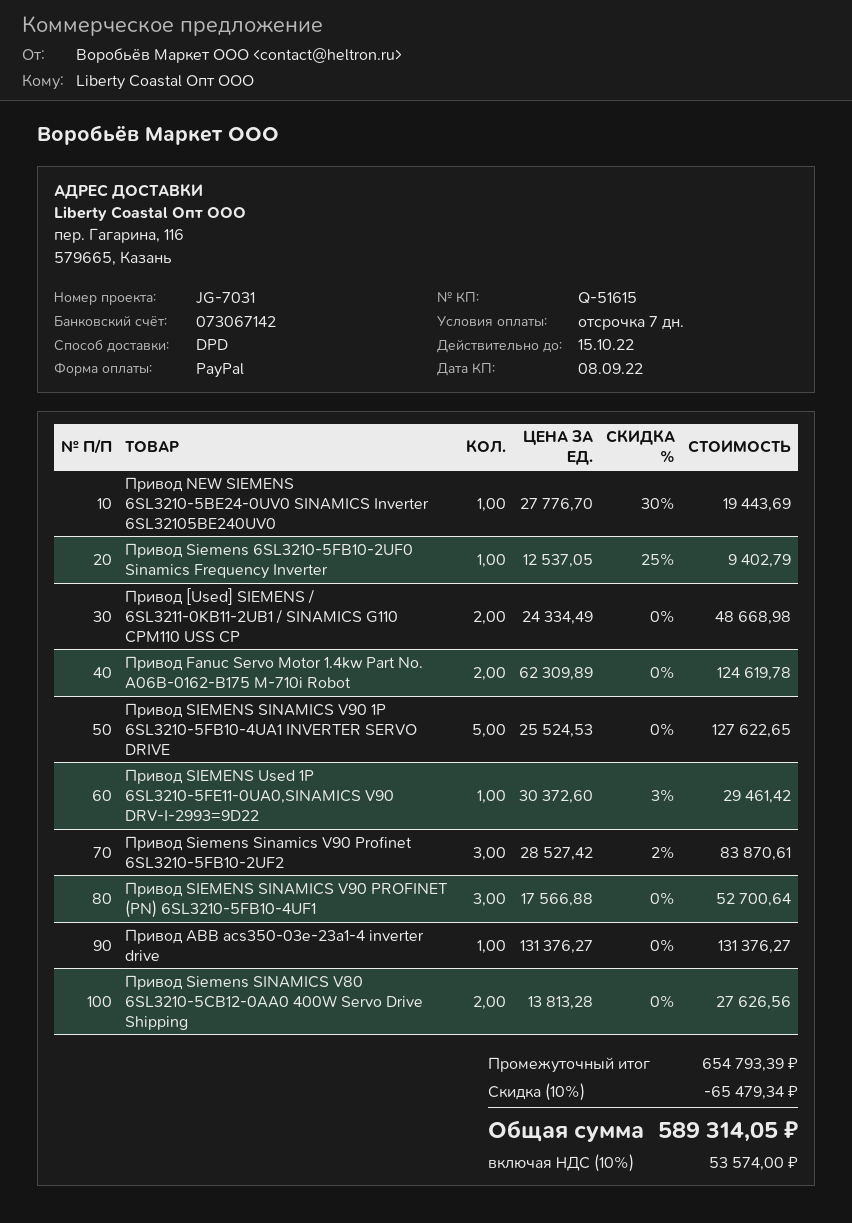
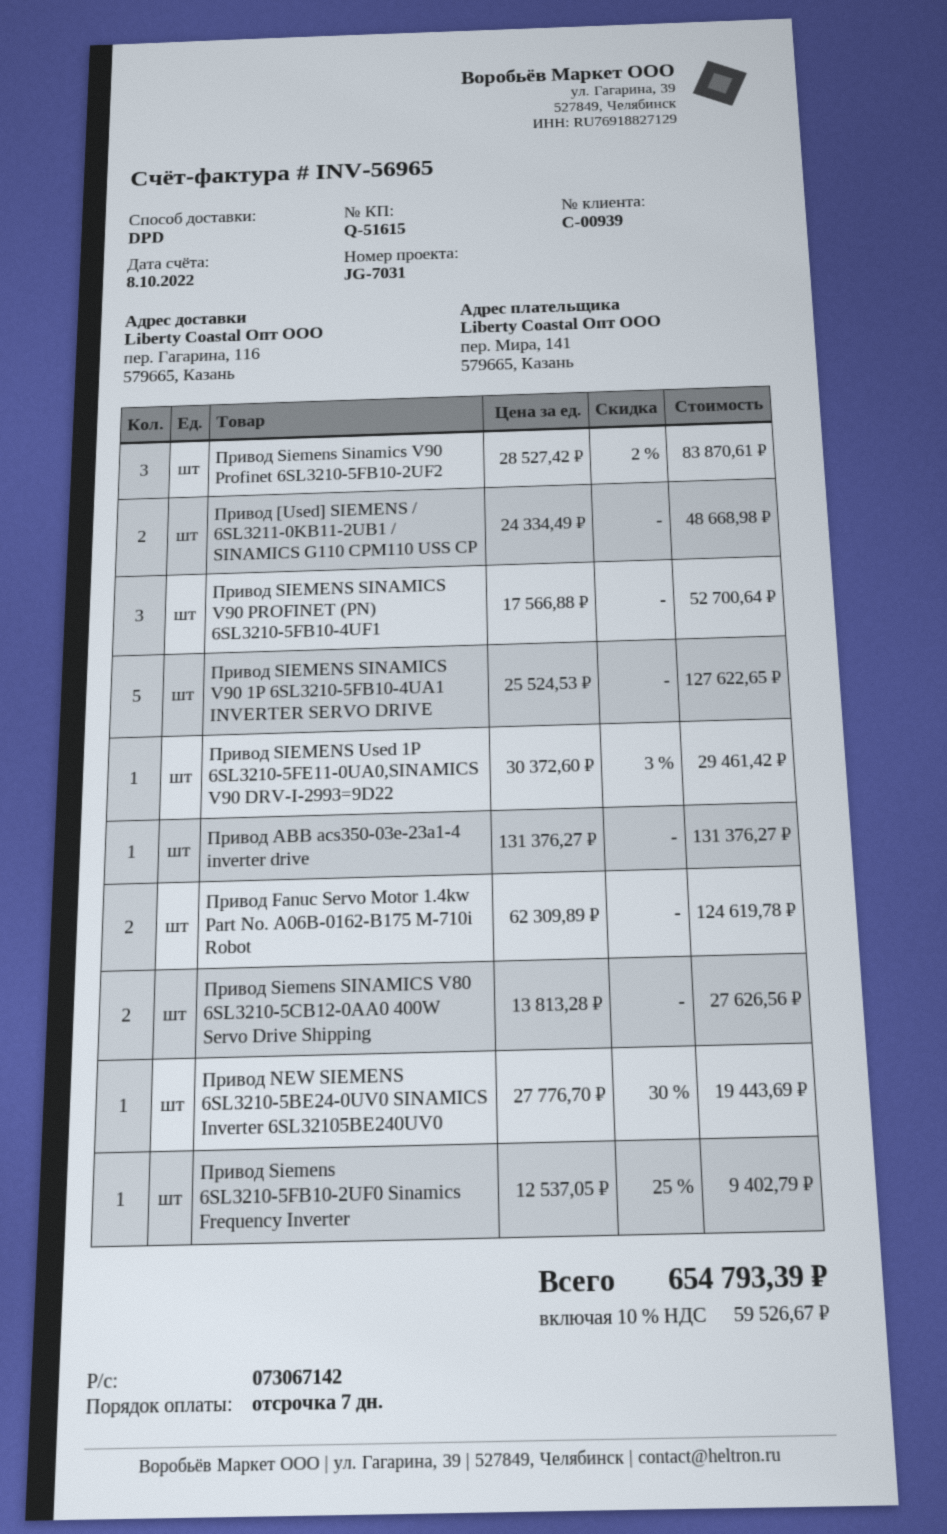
discount: 10% = 65479.34 -> none
tax: 10% = 53574.00 -> 10% = 59526.67
total: 589314.05 -> 654793.39

